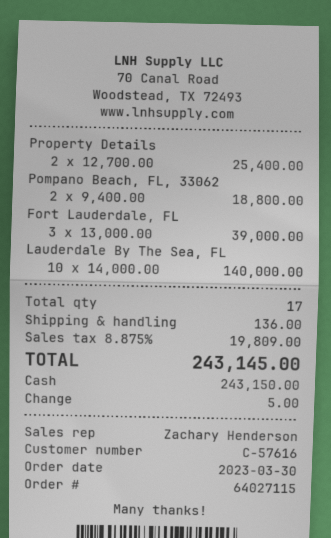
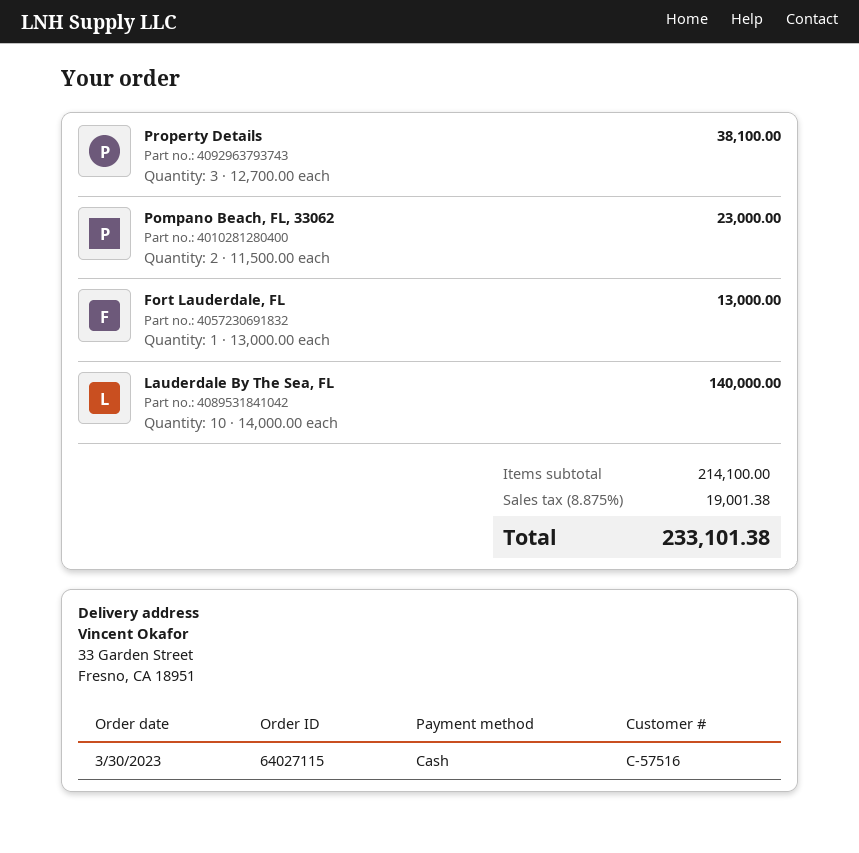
customer number: C-57616 -> C-57516
Property Details: 2 x 12700.00 = 25400.00 -> 3 x 12700.00 = 38100.00
Pompano Beach, FL, 33062: 2 x 9400.00 = 18800.00 -> 2 x 11500.00 = 23000.00
Fort Lauderdale, FL: 3 x 13000.00 = 39000.00 -> 1 x 13000.00 = 13000.00
shipping: 136.00 -> none
tax: 8.875% = 19809.00 -> 8.875% = 19001.38
total: 243145.00 -> 233101.38

